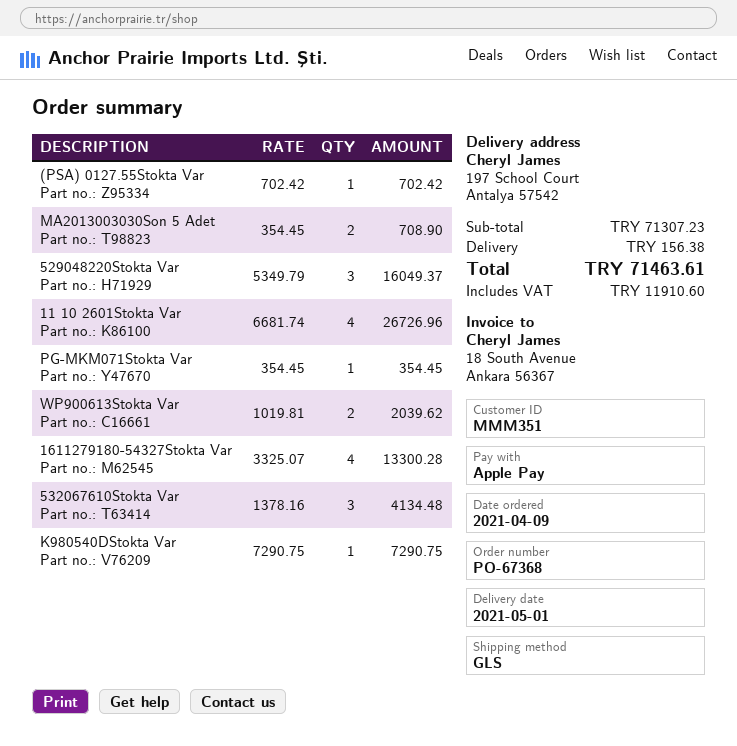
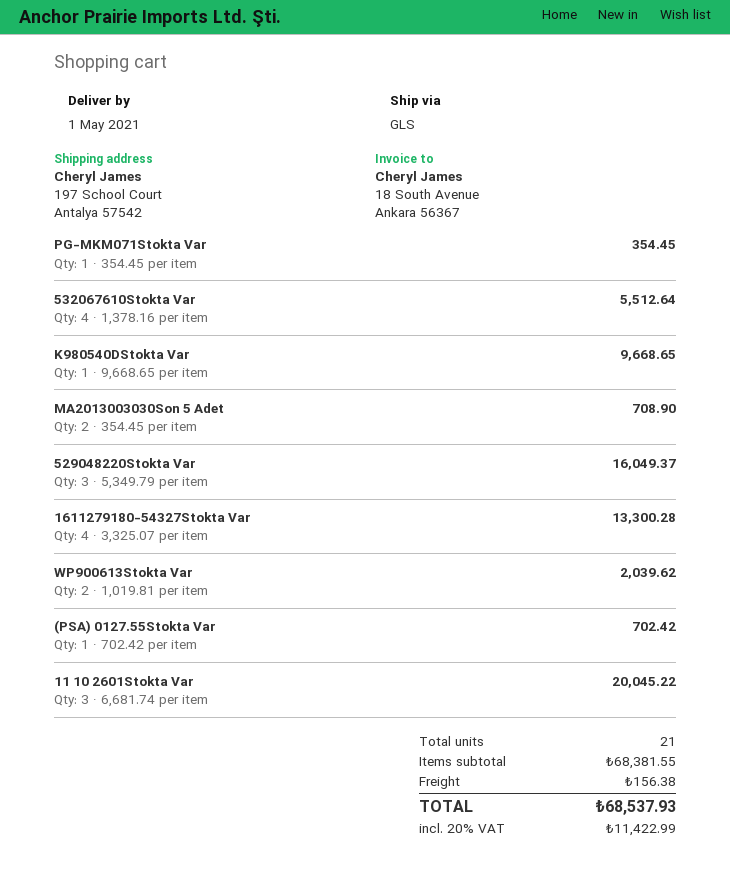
11 10 2601Stokta Var: 4 x 6681.74 = 26726.96 -> 3 x 6681.74 = 20045.22
532067610Stokta Var: 3 x 1378.16 = 4134.48 -> 4 x 1378.16 = 5512.64
K980540DStokta Var: 1 x 7290.75 = 7290.75 -> 1 x 9668.65 = 9668.65
subtotal: 71307.23 -> 68381.55
tax: 11910.60 -> 11422.99
total: 71463.61 -> 68537.93

